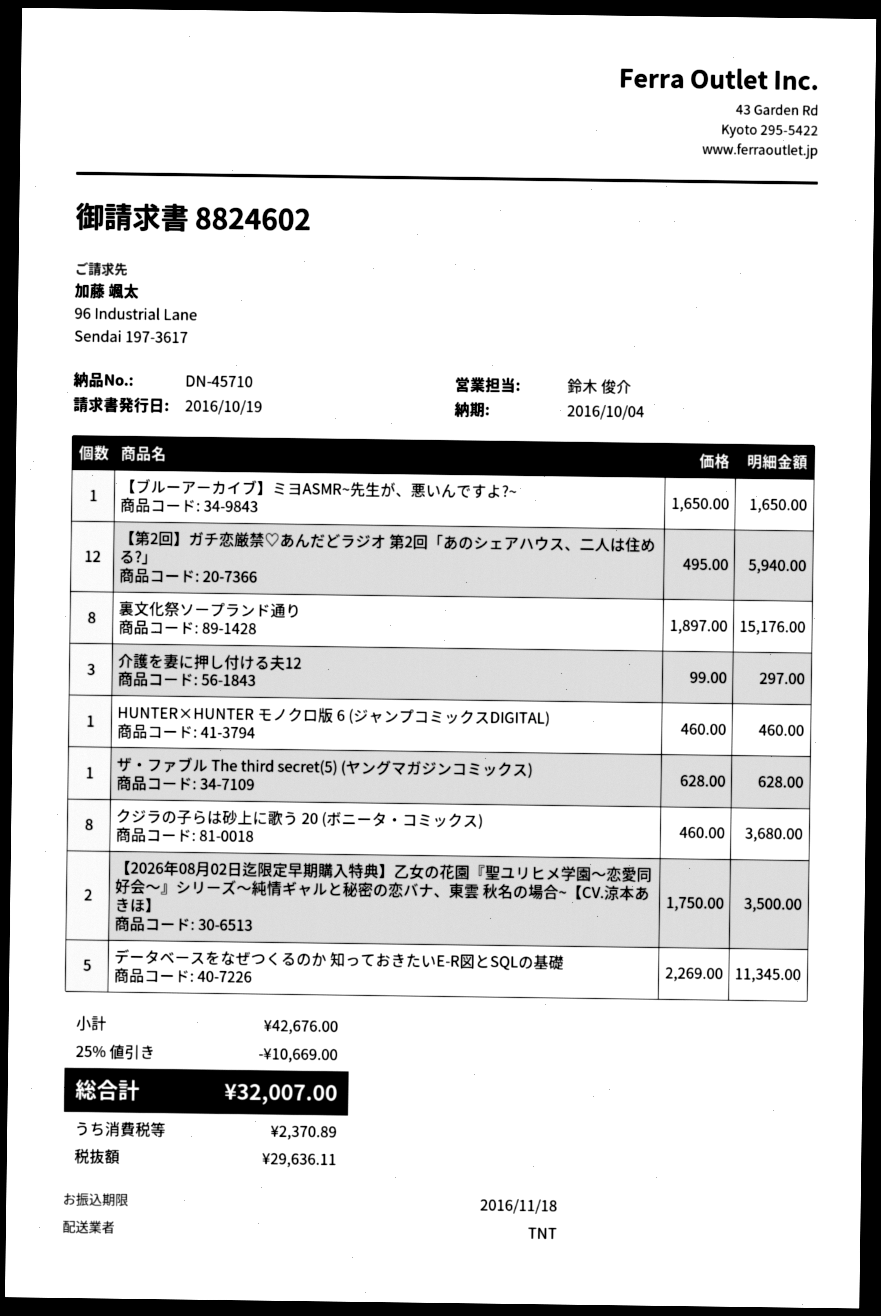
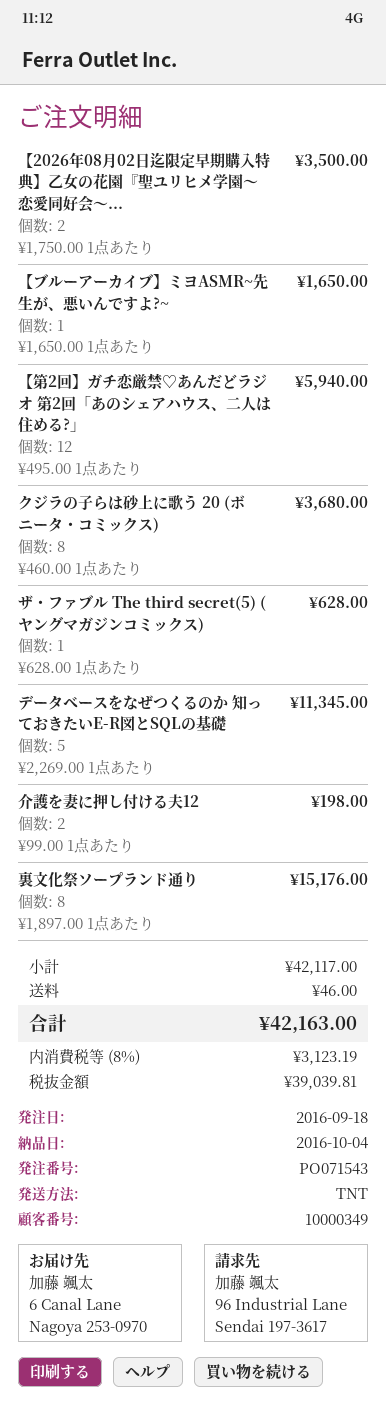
介護を妻に押し付ける夫12: 3 x 99.00 = 297.00 -> 2 x 99.00 = 198.00
HUNTER×HUNTER モノクロ版 6 (ジャンプコミックスDIGITAL): 1 x 460.00 = 460.00 -> none
subtotal: 42676.00 -> 42117.00
discount: 25% = 10669.00 -> none
shipping: none -> 46.00
net: 29636.11 -> 39039.81
tax: 2370.89 -> 3123.19
total: 32007.00 -> 42163.00

